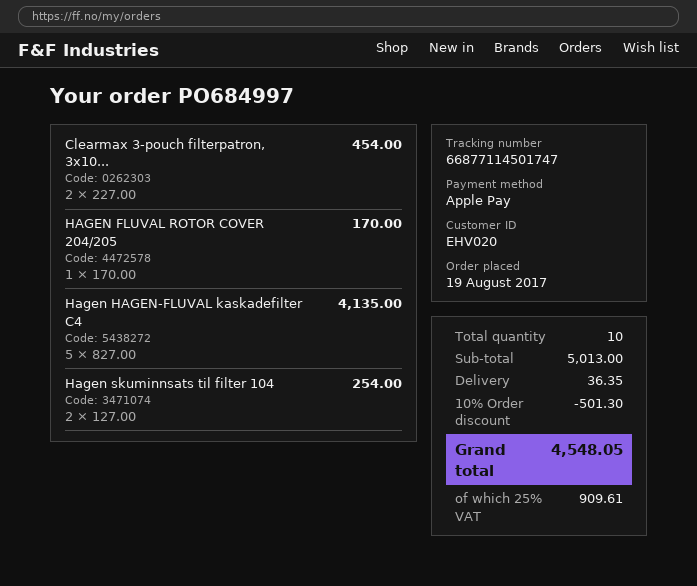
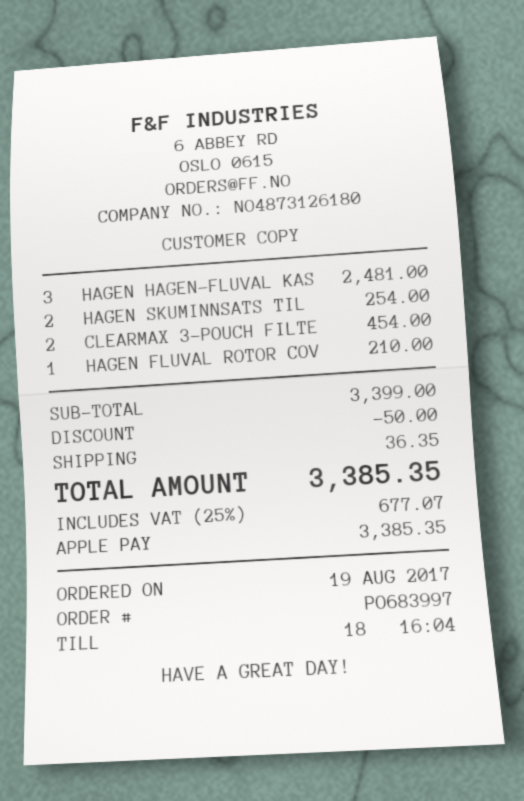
order number: PO684997 -> PO683997
HAGEN FLUVAL ROTOR COVER 204/205: 1 for 170.00 -> 1 for 210.00
Hagen HAGEN-FLUVAL kaskadefilter C4: 5 for 4135.00 -> 3 for 2481.00
subtotal: 5013.00 -> 3399.00
discount: 501.30 -> 50.00
tax: 25% = 909.61 -> 25% = 677.07
total: 4548.05 -> 3385.35

